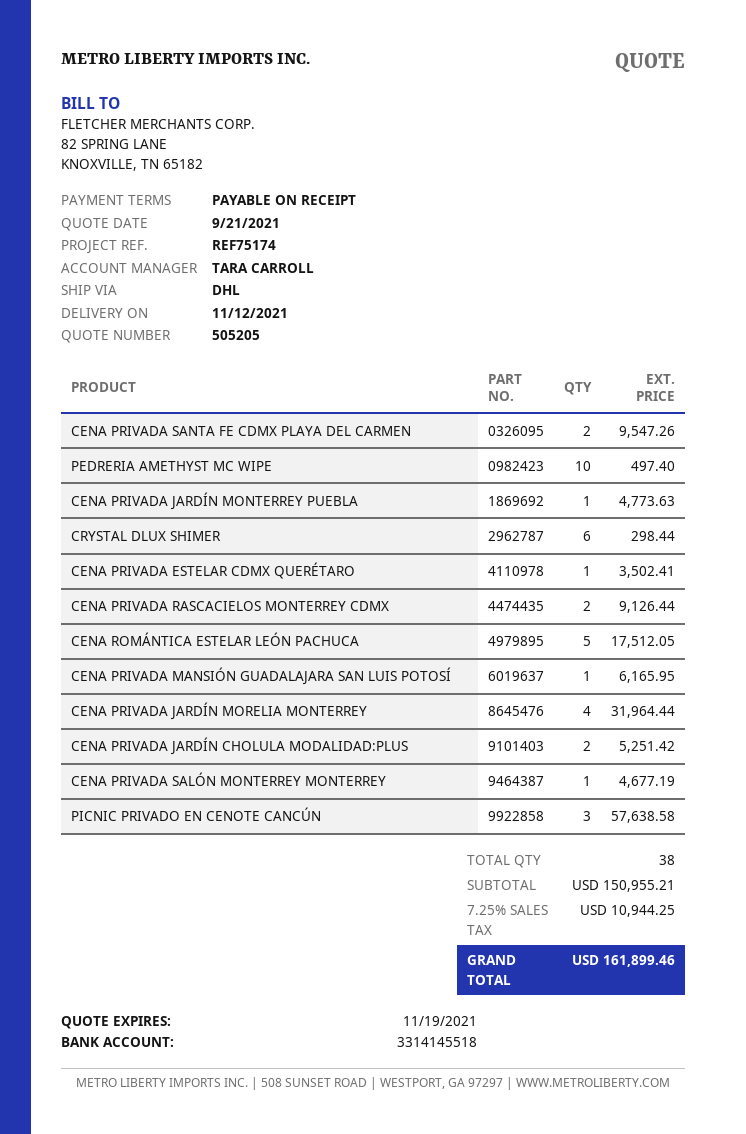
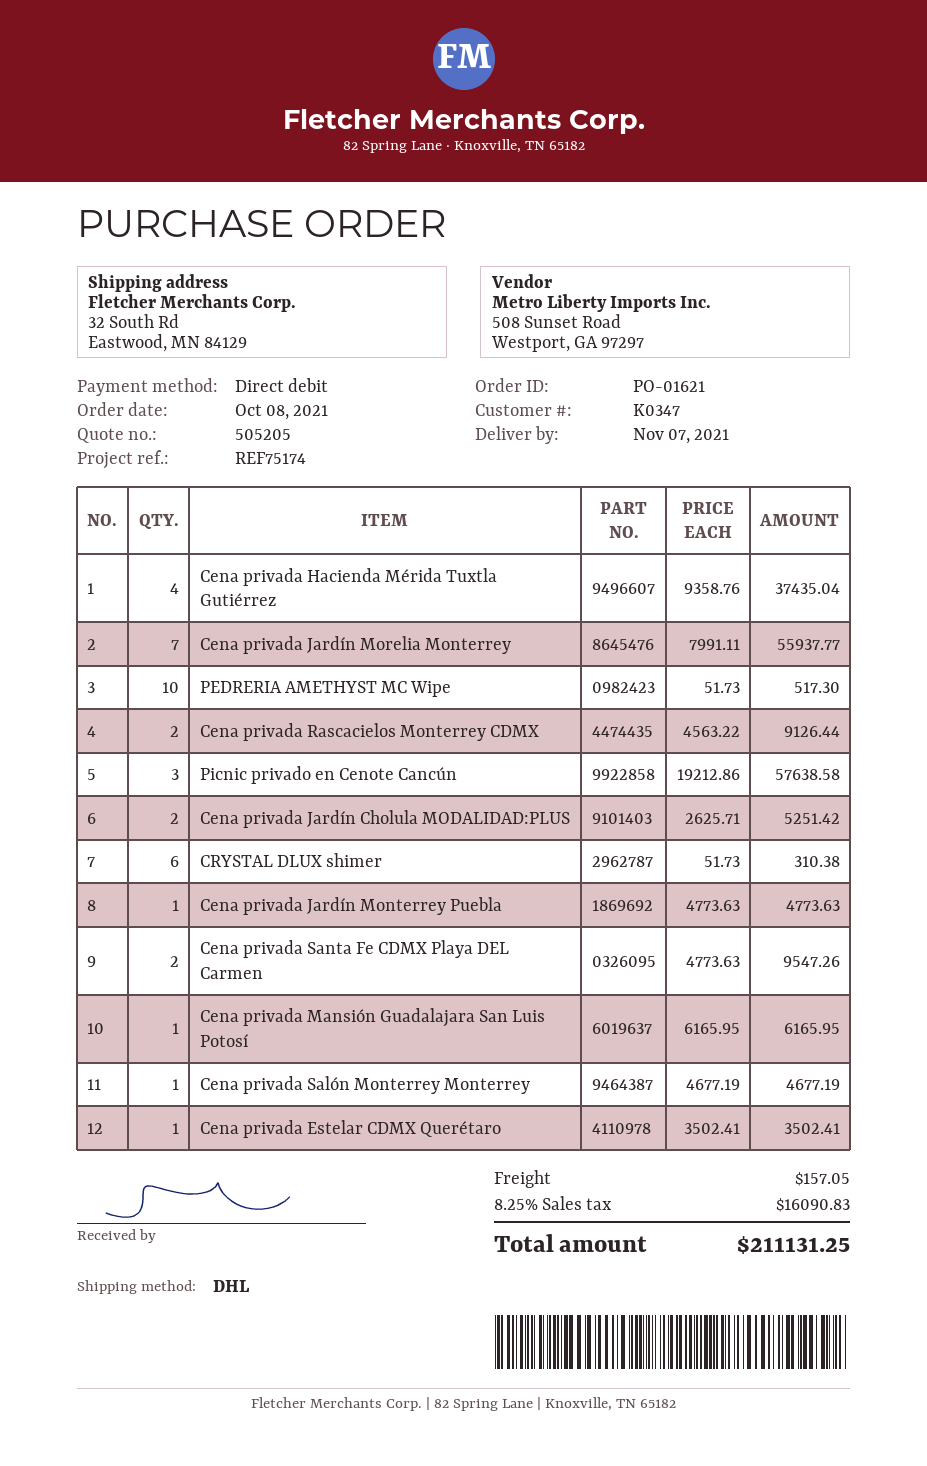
delivery date: 2021-11-12 -> 2021-11-07
PEDRERIA AMETHYST MC WIPE: 10 for 497.40 -> 10 for 517.30
CRYSTAL DLUX SHIMER: 6 for 298.44 -> 6 for 310.38
CENA ROMÁNTICA ESTELAR LEÓN PACHUCA: 5 for 17512.05 -> none
CENA PRIVADA JARDÍN MORELIA MONTERREY: 4 for 31964.44 -> 7 for 55937.77
Cena privada Hacienda Mérida Tuxtla Gutiérrez: none -> 4 for 37435.04
shipping: none -> 157.05
tax: 7.25% = 10944.25 -> 8.25% = 16090.83
total: 161899.46 -> 211131.25

